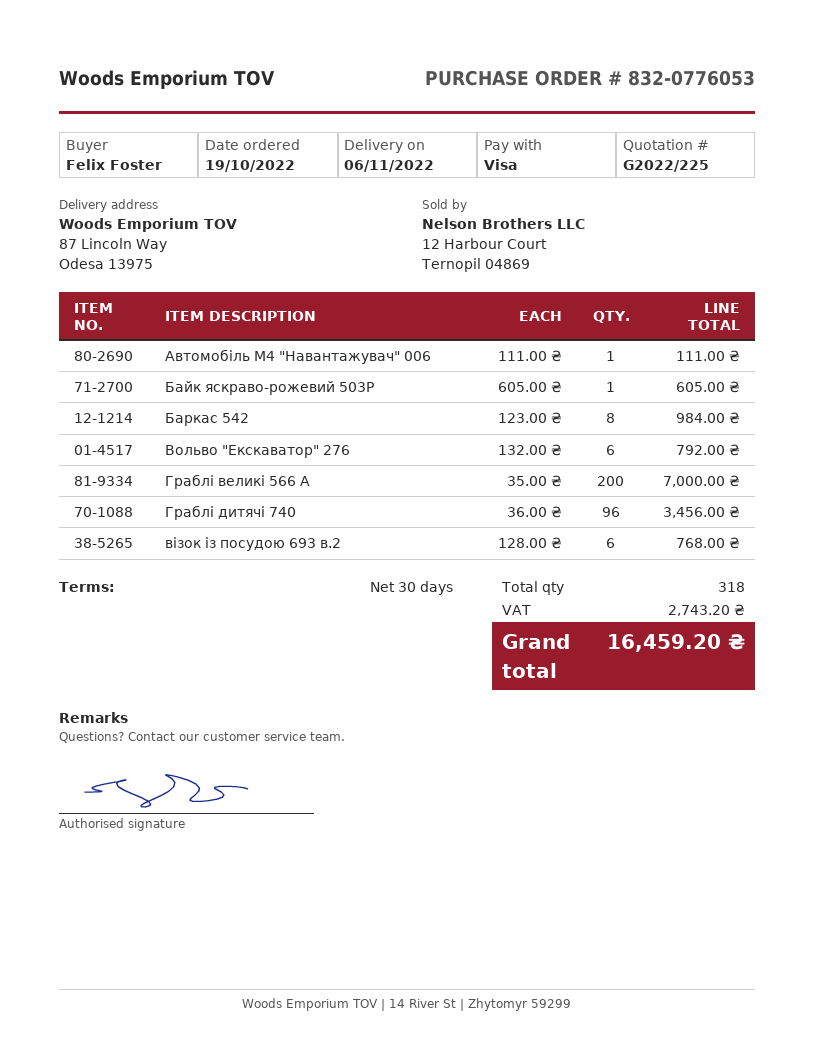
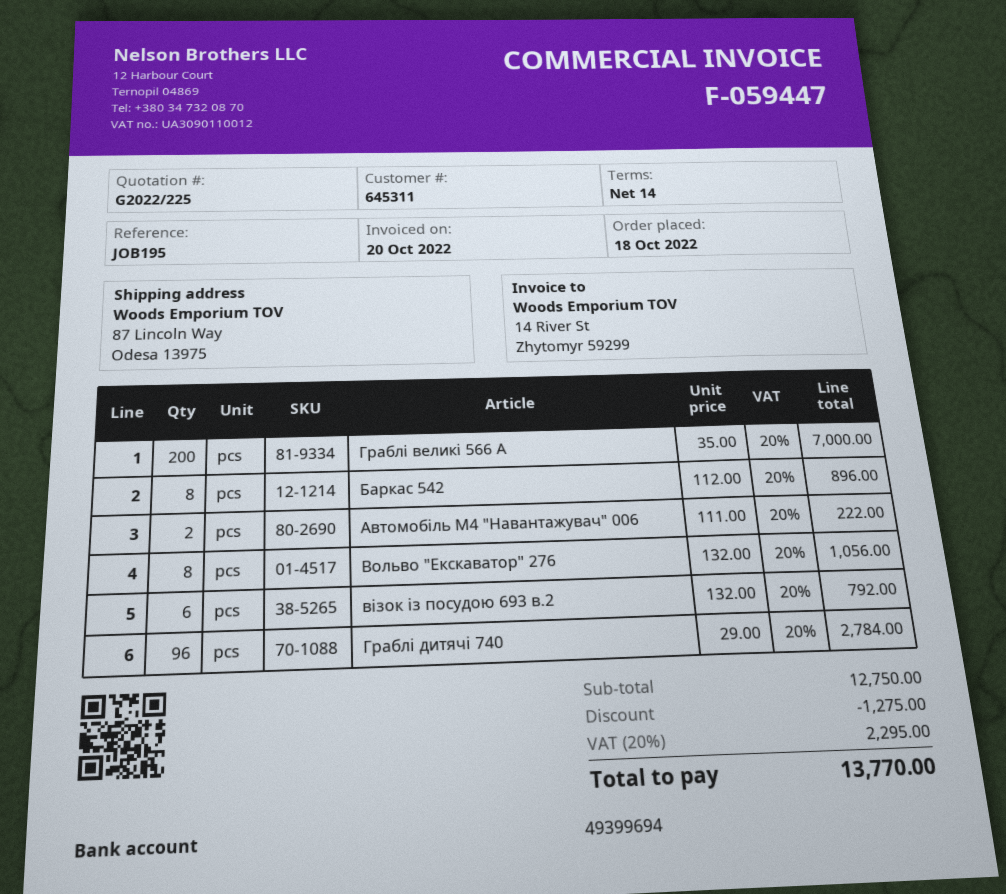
order date: 2022-10-19 -> 2022-10-18
payment terms: 30 days -> 14 days
Автомобіль М4 "Навантажувач" 006: 1 x 111.00 = 111.00 -> 2 x 111.00 = 222.00
Байк яскраво-рожевий 503Р: 1 x 605.00 = 605.00 -> none
Баркас 542: 8 x 123.00 = 984.00 -> 8 x 112.00 = 896.00
Вольво "Екскаватор" 276: 6 x 132.00 = 792.00 -> 8 x 132.00 = 1056.00
Граблі дитячі 740: 96 x 36.00 = 3456.00 -> 96 x 29.00 = 2784.00
візок із посудою 693 в.2: 6 x 128.00 = 768.00 -> 6 x 132.00 = 792.00
discount: none -> 1275.00
tax: 2743.20 -> 2295.00
total: 16459.20 -> 13770.00

